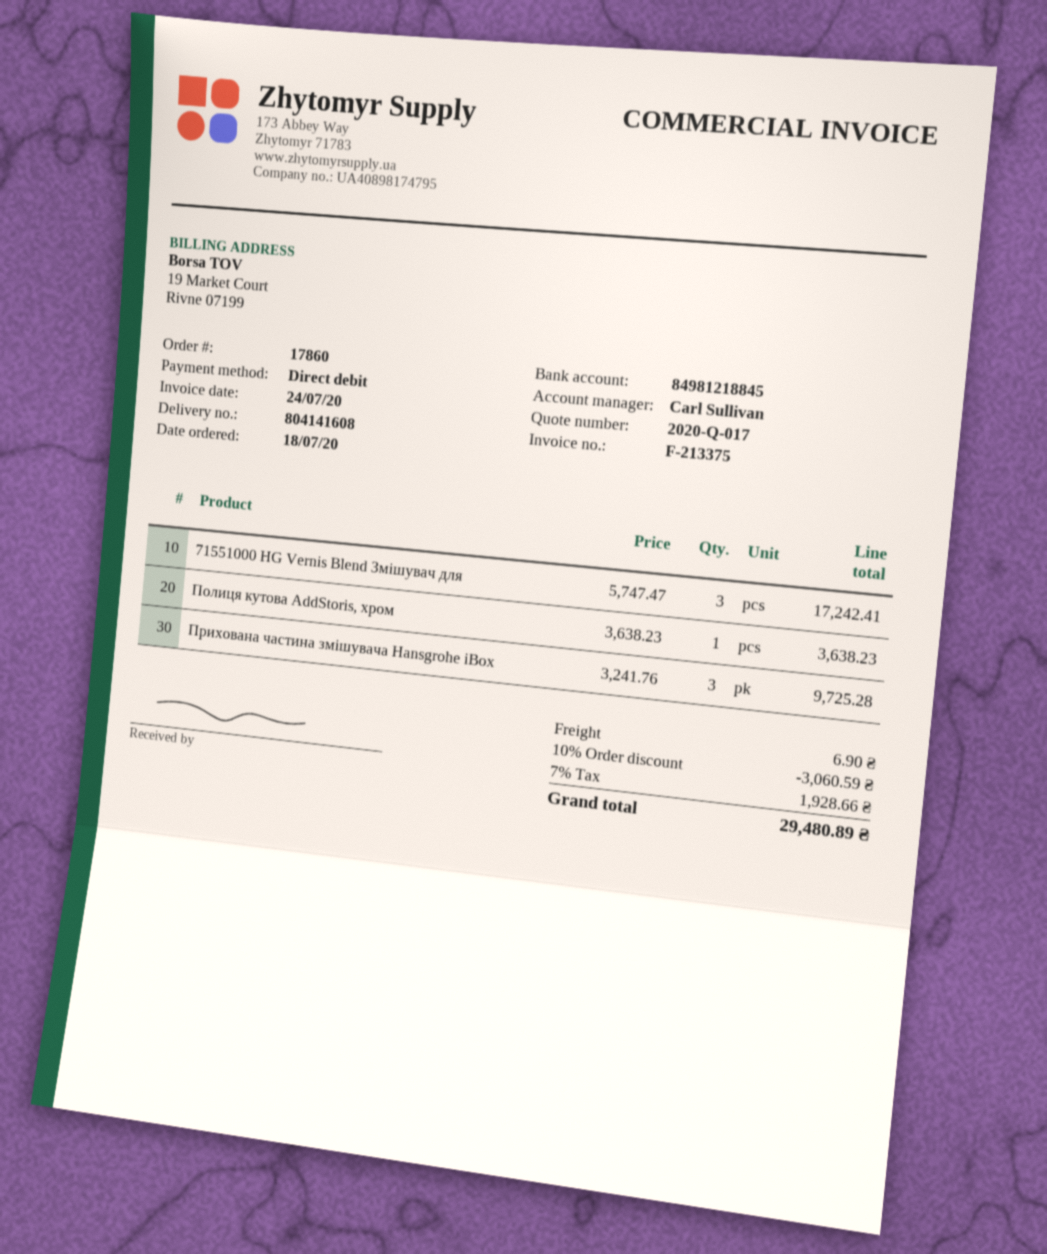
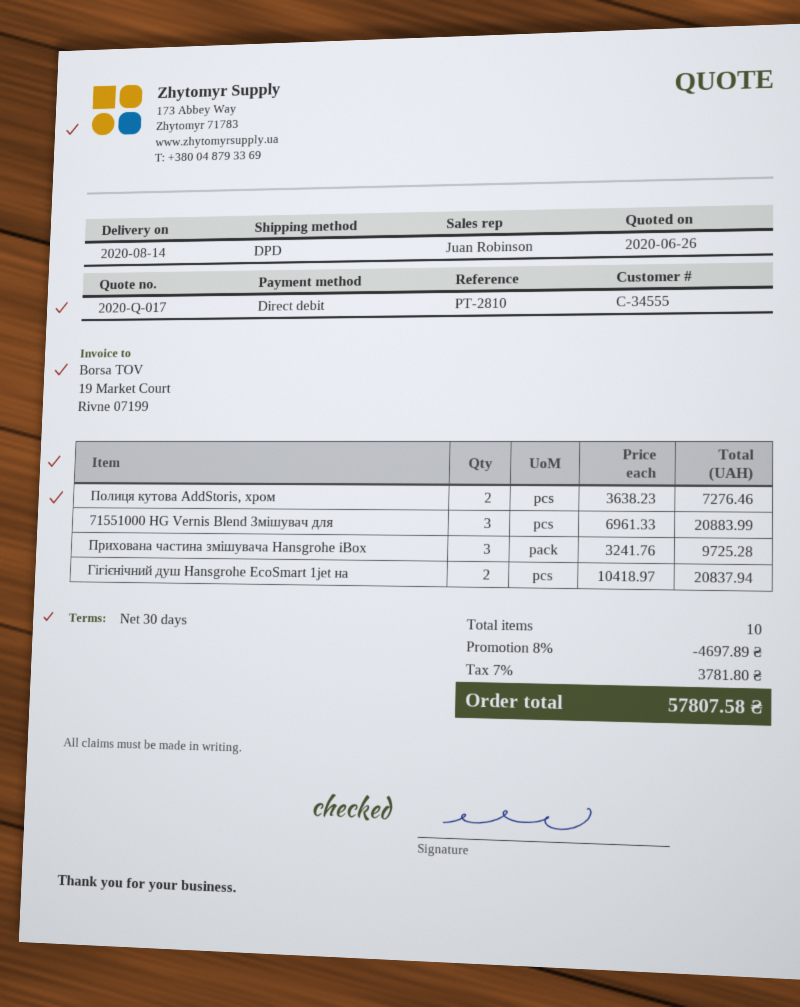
sales rep: Carl Sullivan -> Juan Robinson
71551000 HG Vernis Blend Змішувач для: 3 x 5747.47 = 17242.41 -> 3 x 6961.33 = 20883.99
Полиця кутова AddStoris, хром: 1 x 3638.23 = 3638.23 -> 2 x 3638.23 = 7276.46
Гігієнічний душ Hansgrohe EcoSmart 1jet на: none -> 2 x 10418.97 = 20837.94
discount: 10% = 3060.59 -> 8% = 4697.89
shipping: 6.90 -> none
tax: 7% = 1928.66 -> 7% = 3781.80
total: 29480.89 -> 57807.58

